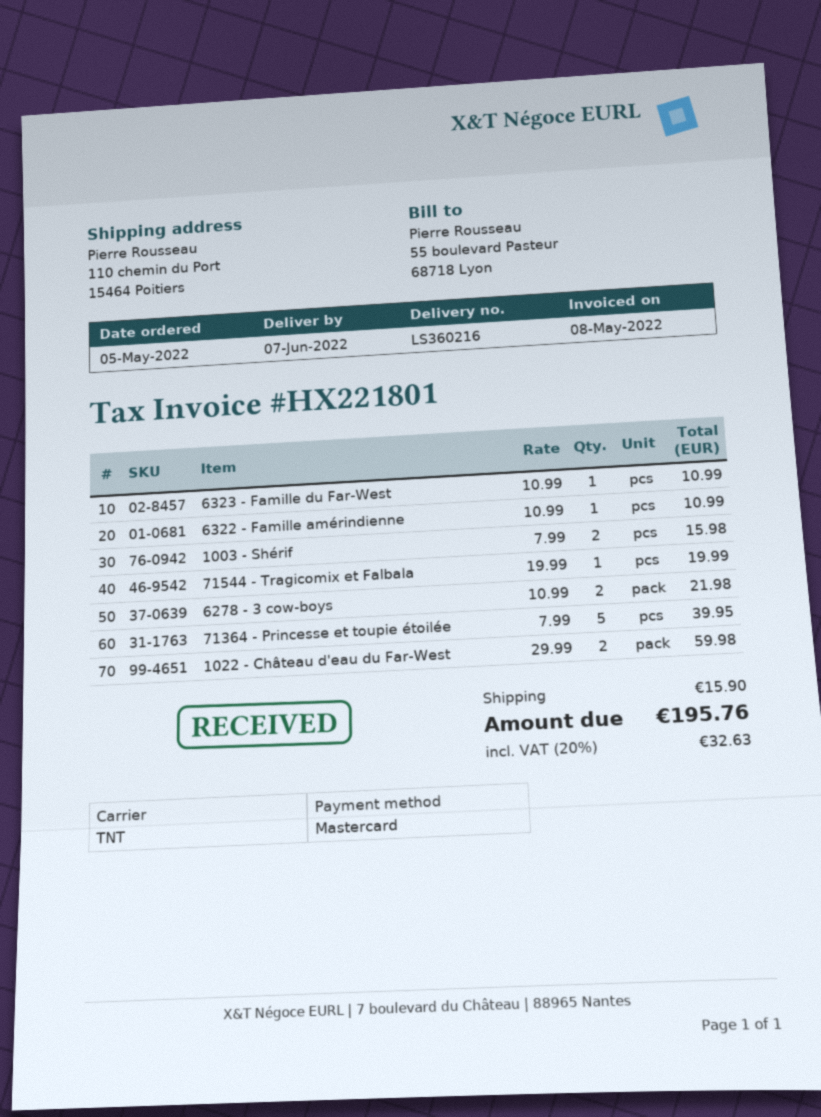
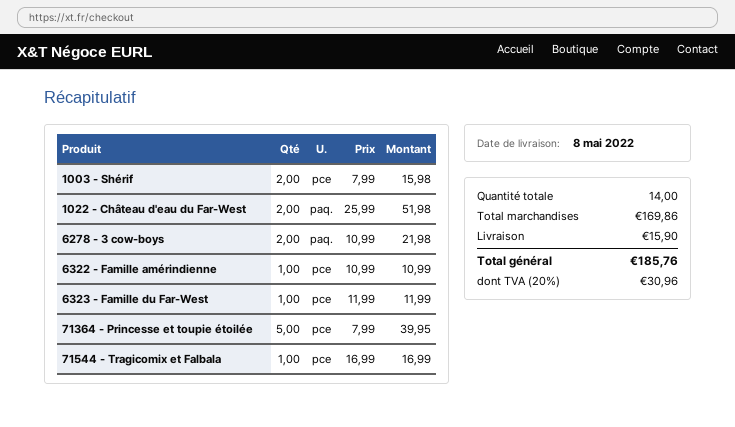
delivery date: 2022-06-07 -> 2022-05-08
6323 - Famille du Far-West: 1 x 10.99 = 10.99 -> 1 x 11.99 = 11.99
71544 - Tragicomix et Falbala: 1 x 19.99 = 19.99 -> 1 x 16.99 = 16.99
1022 - Château d'eau du Far-West: 2 x 29.99 = 59.98 -> 2 x 25.99 = 51.98
tax: 20% = 32.63 -> 20% = 30.96
total: 195.76 -> 185.76

